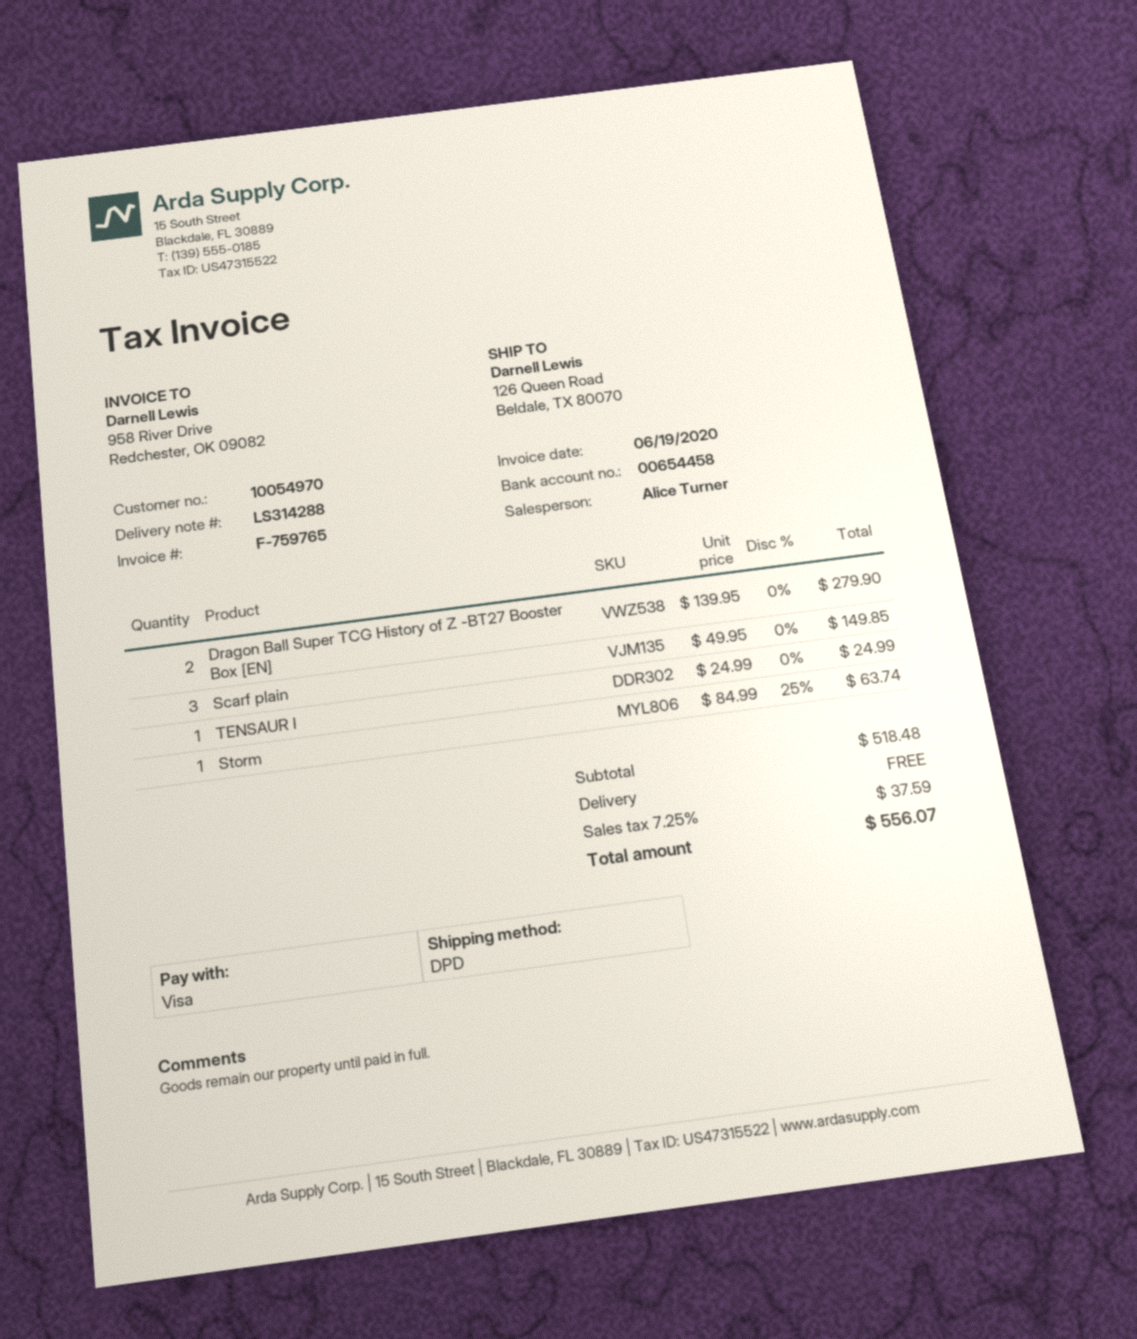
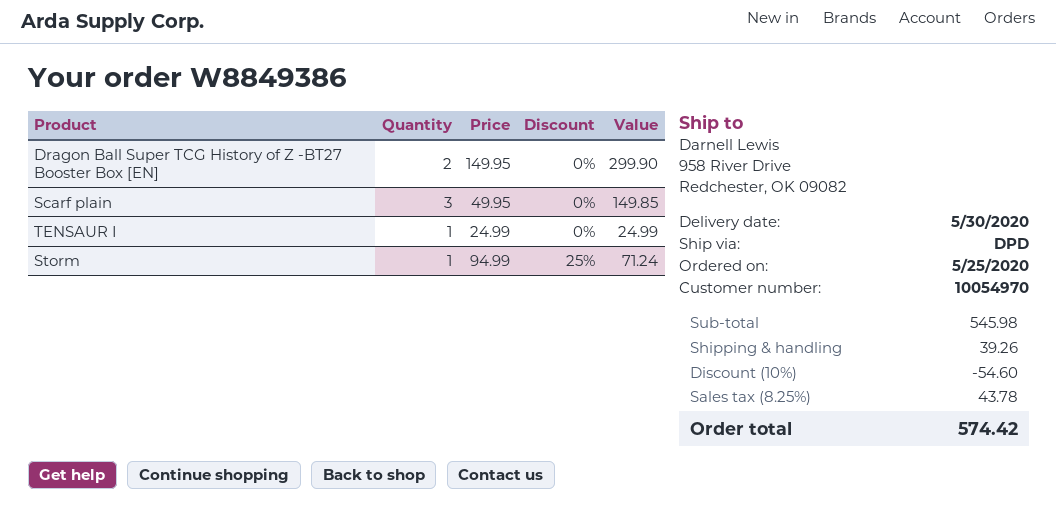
ship to: 126 Queen Road, Beldale, TX 80070 -> 958 River Drive, Redchester, OK 09082
Dragon Ball Super TCG History of Z -BT27 Booster Box [EN]: 2 x 139.95 = 279.90 -> 2 x 149.95 = 299.90
Storm: 1 x 84.99 - 25% = 63.74 -> 1 x 94.99 - 25% = 71.24
subtotal: 518.48 -> 545.98
discount: none -> 10% = 54.60
shipping: 0.00 -> 39.26
tax: 7.25% = 37.59 -> 8.25% = 43.78
total: 556.07 -> 574.42

